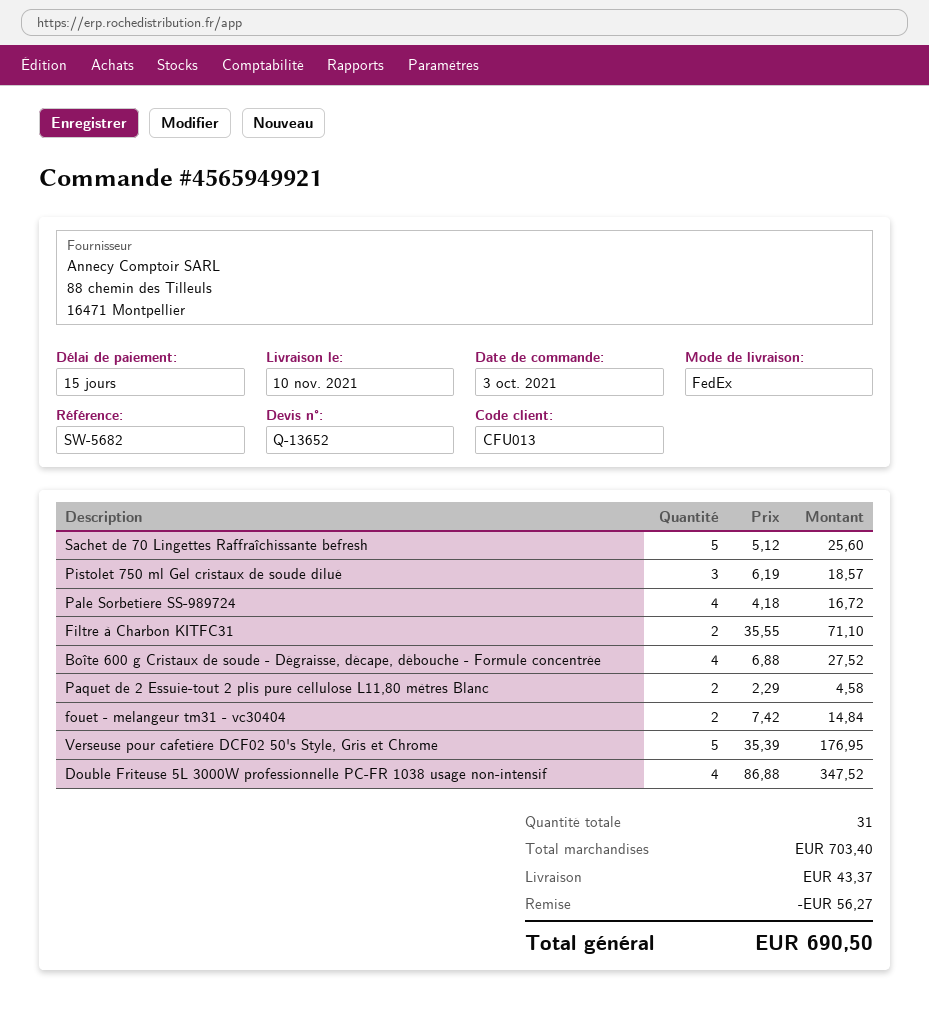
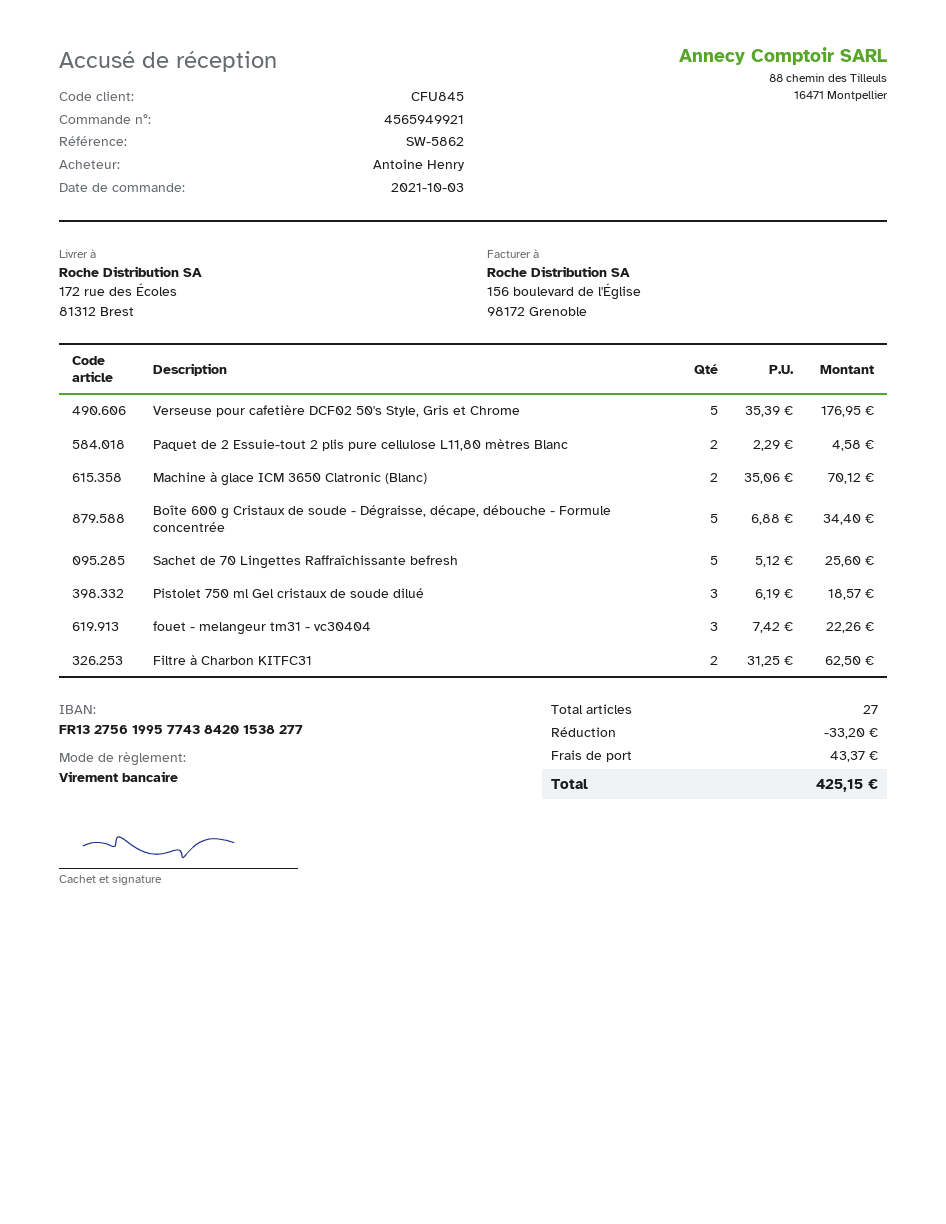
customer number: CFU013 -> CFU845
reference: SW-5682 -> SW-5862
Pale Sorbetiere SS-989724: 4 x 4.18 = 16.72 -> none
Filtre à Charbon KITFC31: 2 x 35.55 = 71.10 -> 2 x 31.25 = 62.50
Boîte 600 g Cristaux de soude - Dégraisse, décape, débouche - Formule concentrée: 4 x 6.88 = 27.52 -> 5 x 6.88 = 34.40
fouet - melangeur tm31 - vc30404: 2 x 7.42 = 14.84 -> 3 x 7.42 = 22.26
Double Friteuse 5L 3000W professionnelle PC-FR 1038 usage non-intensif: 4 x 86.88 = 347.52 -> none
Machine à glace ICM 3650 Clatronic (Blanc): none -> 2 x 35.06 = 70.12
total quantity: 31 -> 27
discount: 56.27 -> 33.20
total: 690.50 -> 425.15

